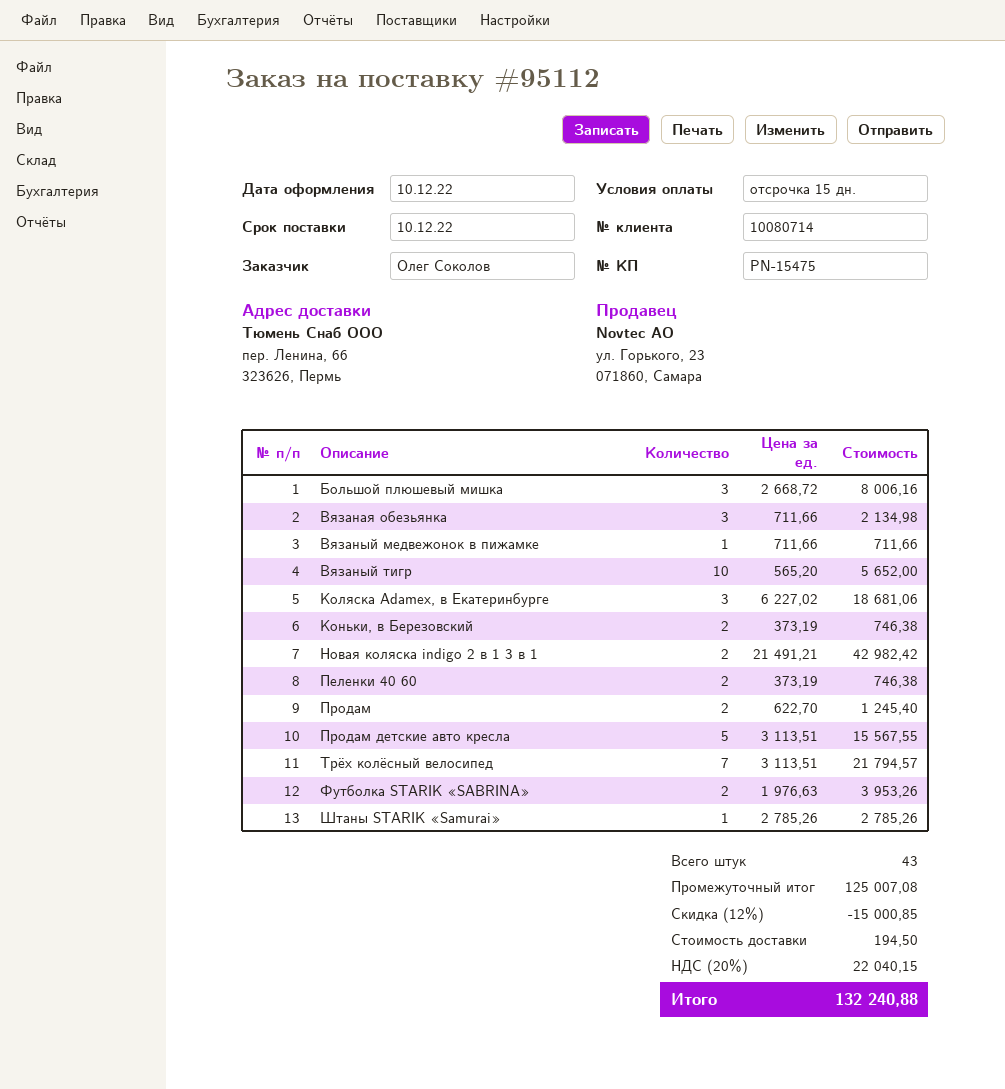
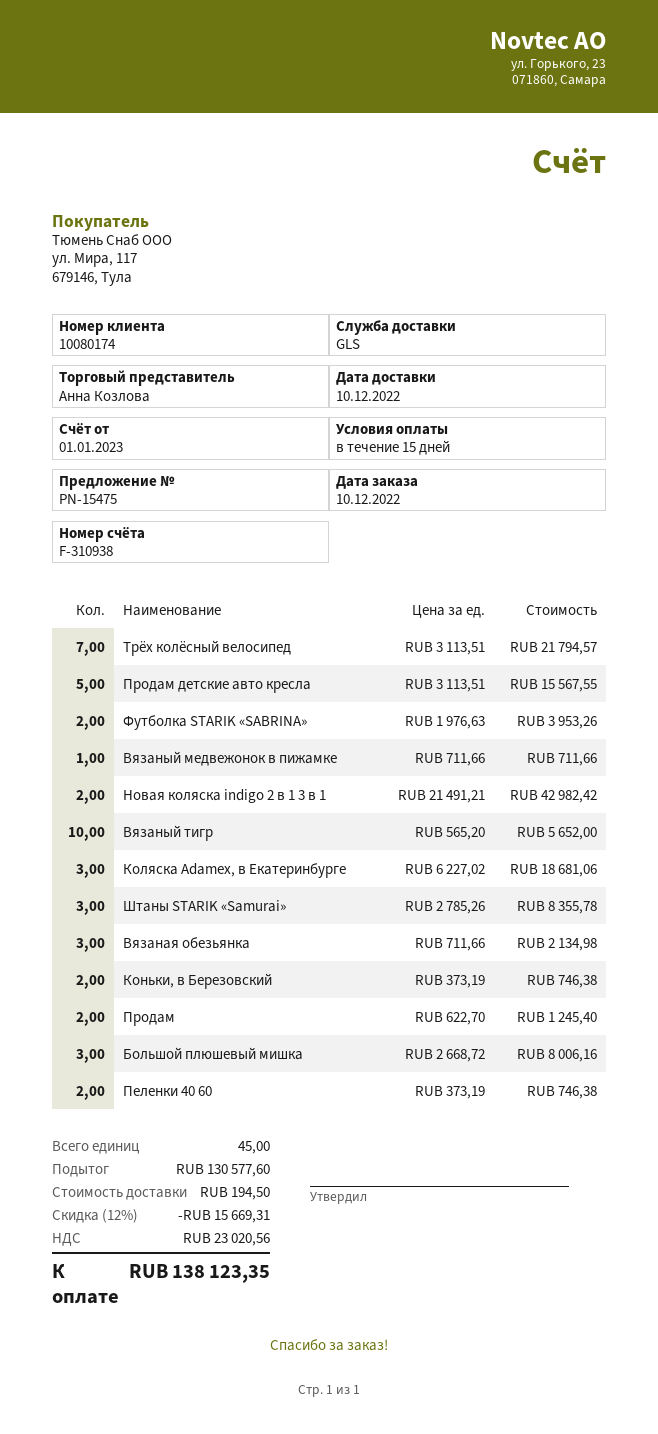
customer number: 10080714 -> 10080174
Штаны STARIK «Samurai»: 1 x 2785.26 = 2785.26 -> 3 x 2785.26 = 8355.78
total quantity: 43 -> 45
subtotal: 125007.08 -> 130577.60
discount: 12% = 15000.85 -> 12% = 15669.31
tax: 22040.15 -> 23020.56
total: 132240.88 -> 138123.35

